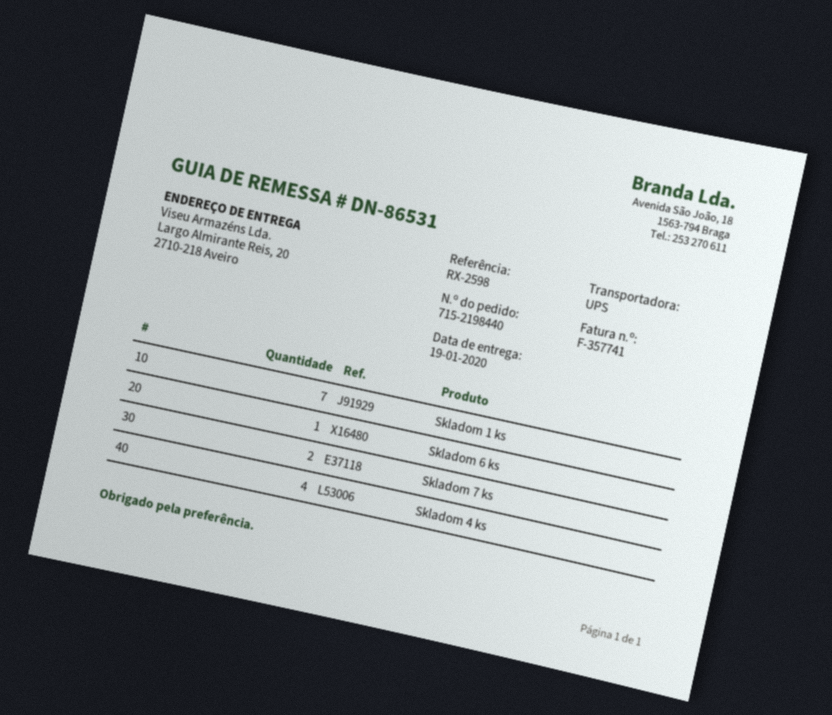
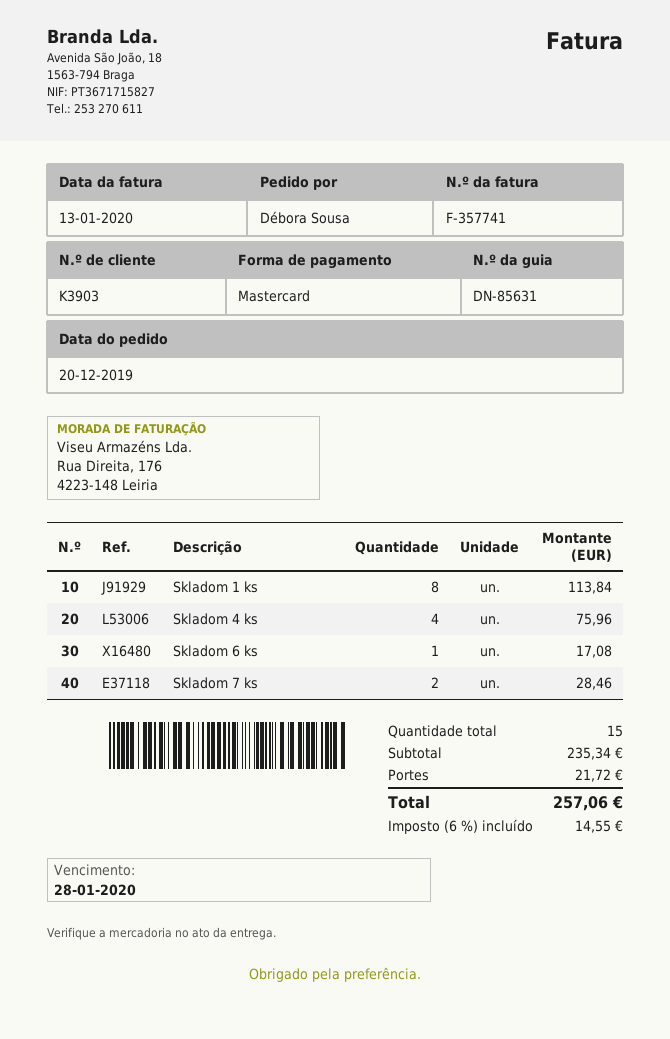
delivery note number: DN-86531 -> DN-85631
Skladom 1 ks: 7 -> 8

